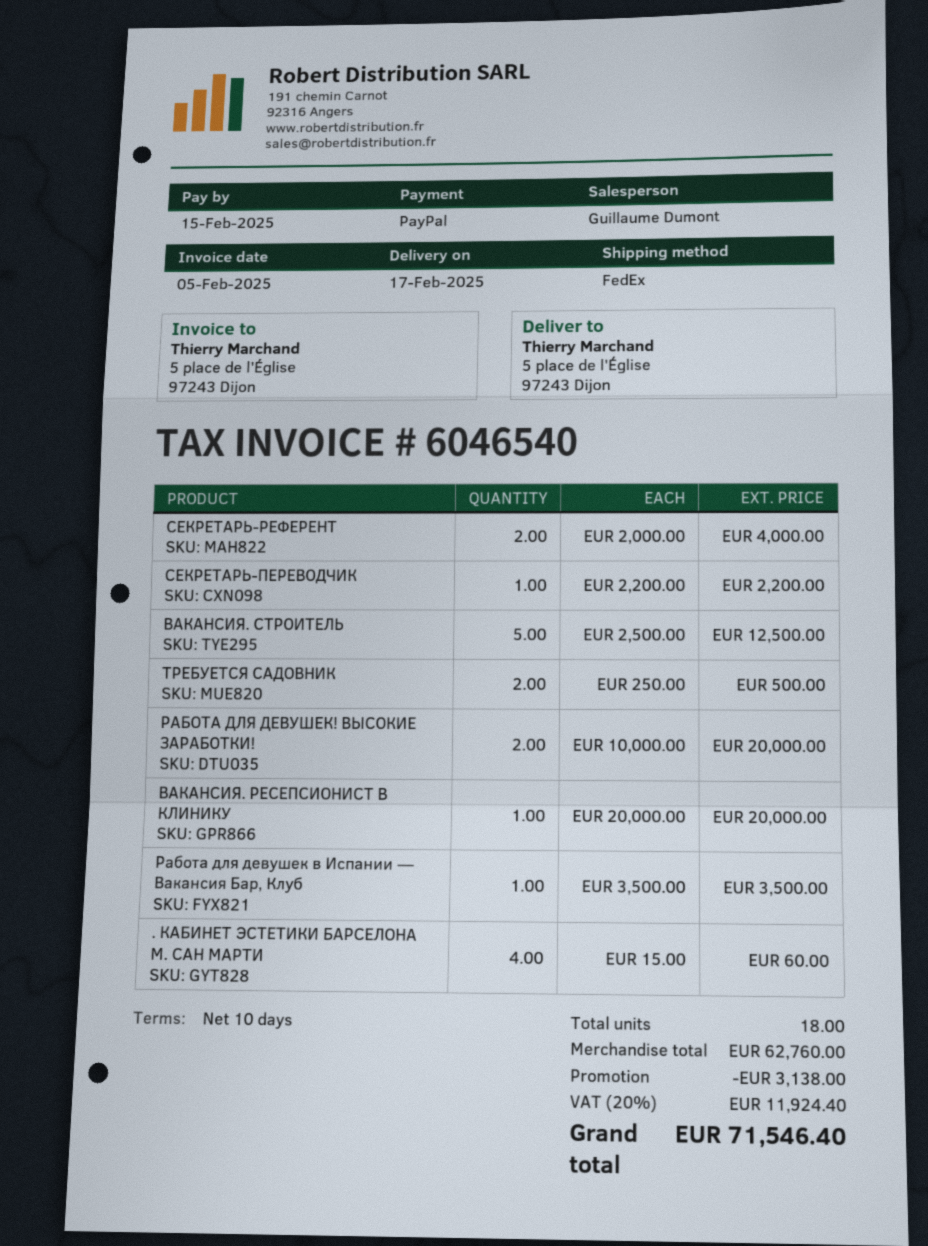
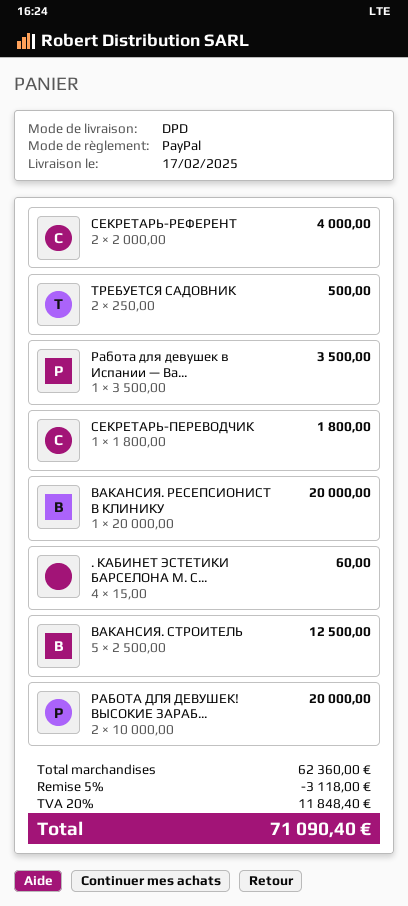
shipping method: FedEx -> DPD
СЕКРЕТАРЬ-ПЕРЕВОДЧИК: 1 x 2200.00 = 2200.00 -> 1 x 1800.00 = 1800.00
subtotal: 62760.00 -> 62360.00
discount: 3138.00 -> 3118.00
tax: 20% = 11924.40 -> 20% = 11848.40
total: 71546.40 -> 71090.40

